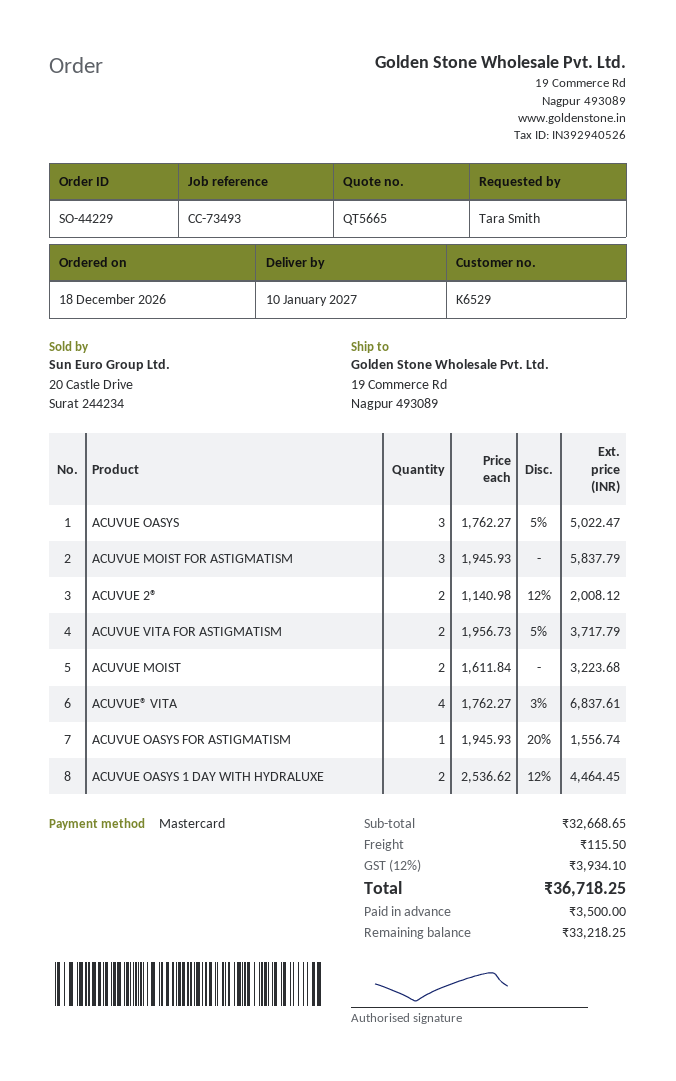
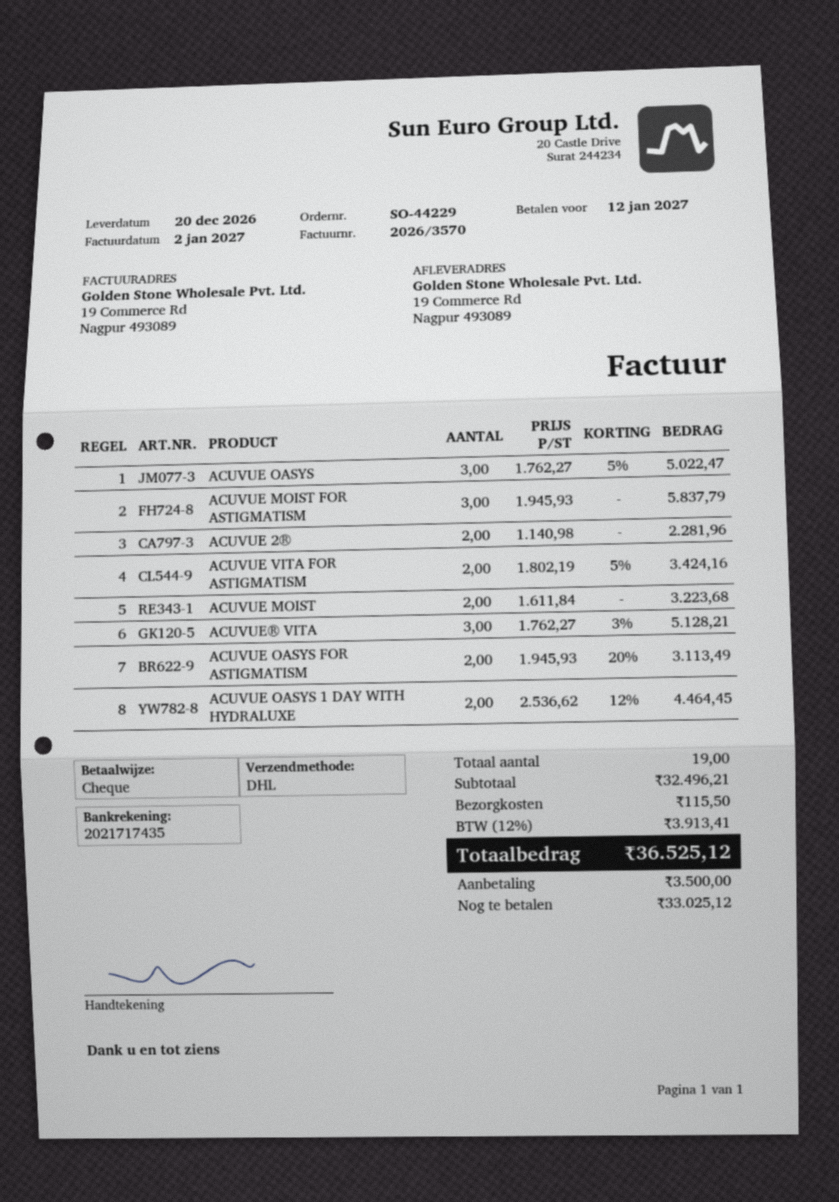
delivery date: 2027-01-10 -> 2026-12-20
payment method: Mastercard -> cheque
ACUVUE 2®: 2 x 1140.98 - 12% = 2008.12 -> 2 x 1140.98 = 2281.96
ACUVUE VITA FOR ASTIGMATISM: 2 x 1956.73 - 5% = 3717.79 -> 2 x 1802.19 - 5% = 3424.16
ACUVUE® VITA: 4 x 1762.27 - 3% = 6837.61 -> 3 x 1762.27 - 3% = 5128.21
ACUVUE OASYS FOR ASTIGMATISM: 1 x 1945.93 - 20% = 1556.74 -> 2 x 1945.93 - 20% = 3113.49
subtotal: 32668.65 -> 32496.21
tax: 12% = 3934.10 -> 12% = 3913.41
total: 36718.25 -> 36525.12
balance: 33218.25 -> 33025.12

